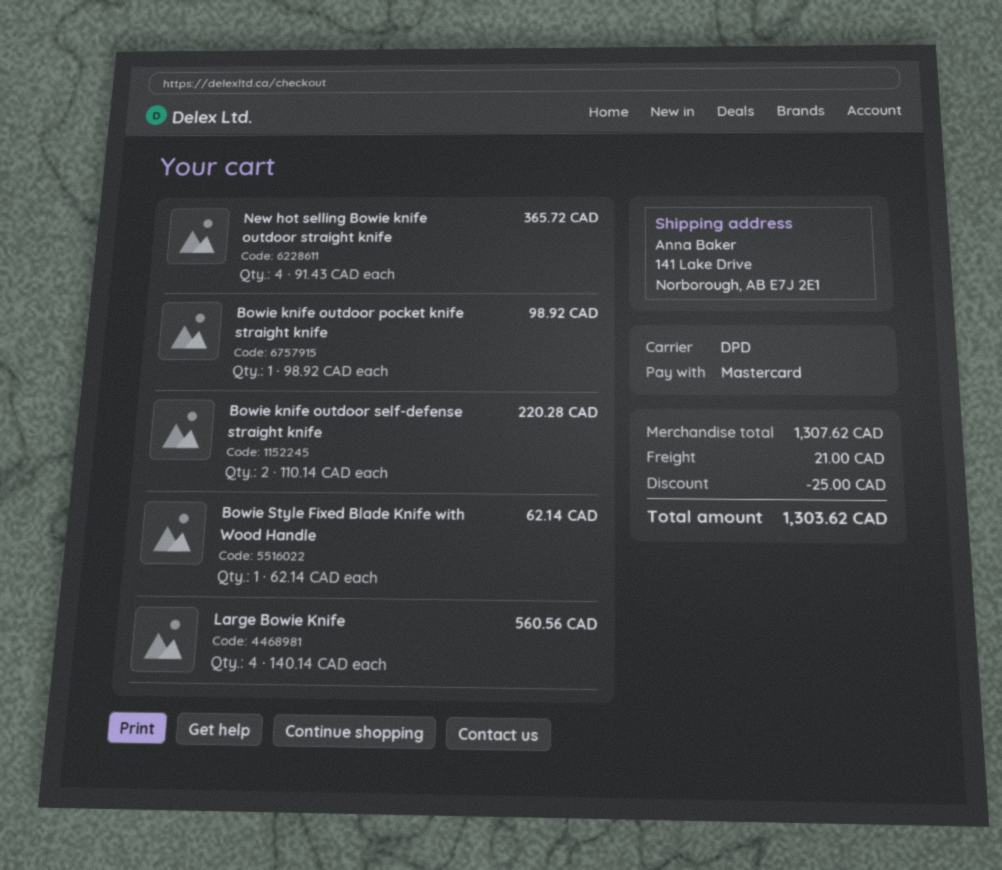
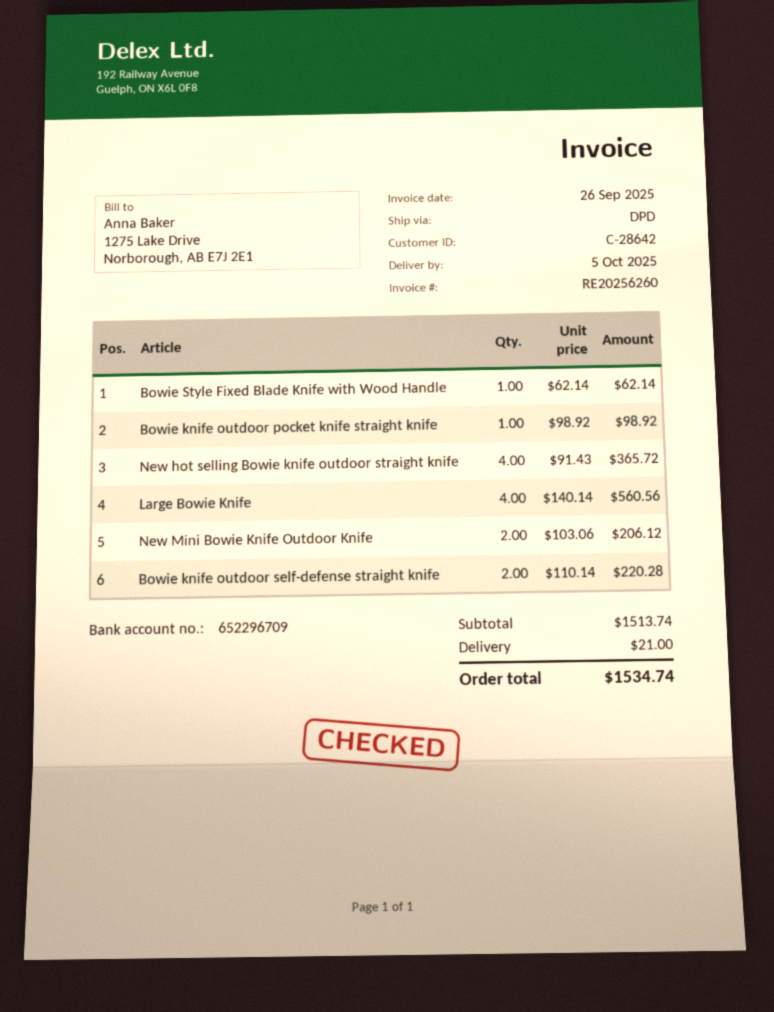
New Mini Bowie Knife Outdoor Knife: none -> 2 x 103.06 = 206.12
subtotal: 1307.62 -> 1513.74
discount: 25.00 -> none
total: 1303.62 -> 1534.74

